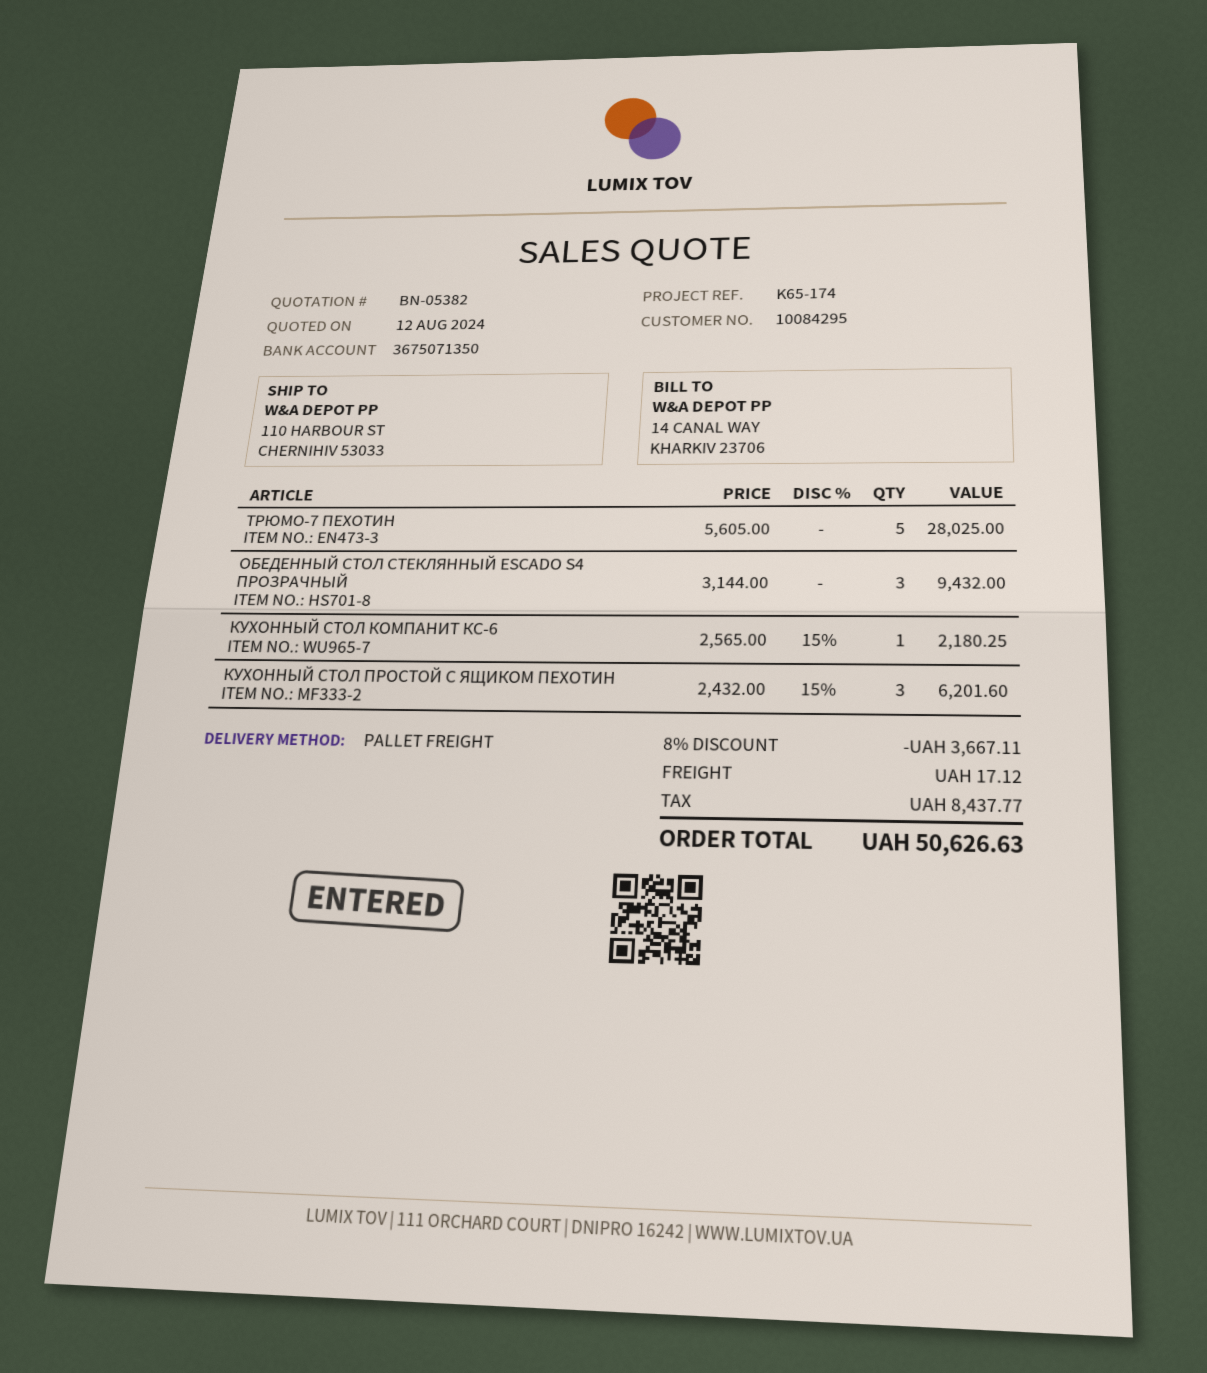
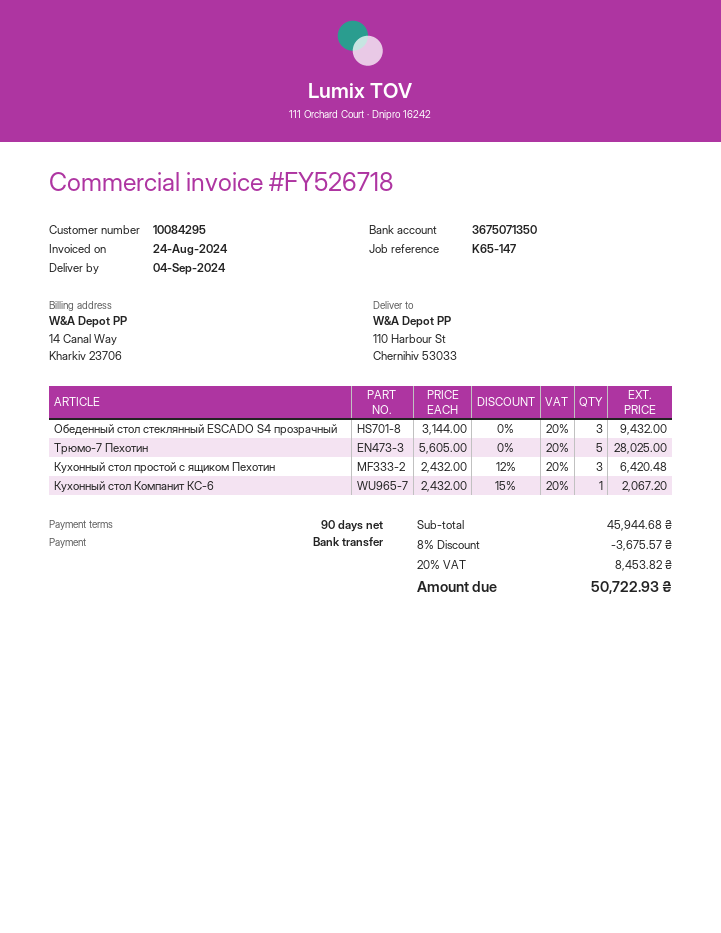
reference: K65-174 -> K65-147
КУХОННЫЙ СТОЛ КОМПАНИТ КС-6: 1 x 2565.00 - 15% = 2180.25 -> 1 x 2432.00 - 15% = 2067.20
КУХОННЫЙ СТОЛ ПРОСТОЙ С ЯЩИКОМ ПЕХОТИН: 3 x 2432.00 - 15% = 6201.60 -> 3 x 2432.00 - 12% = 6420.48
discount: 8% = 3667.11 -> 8% = 3675.57
shipping: 17.12 -> none
tax: 8437.77 -> 8453.82
total: 50626.63 -> 50722.93

